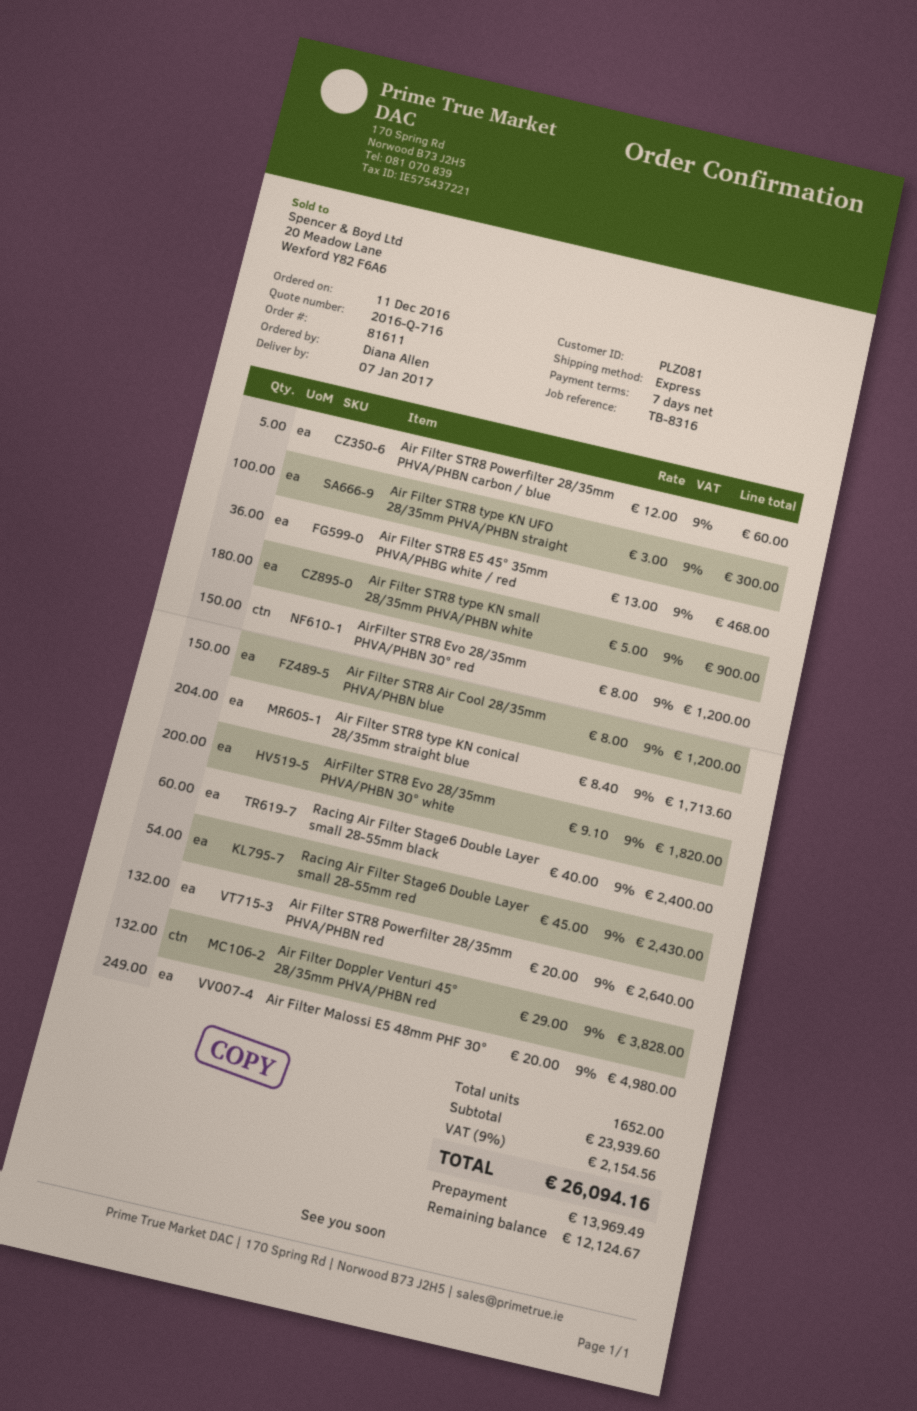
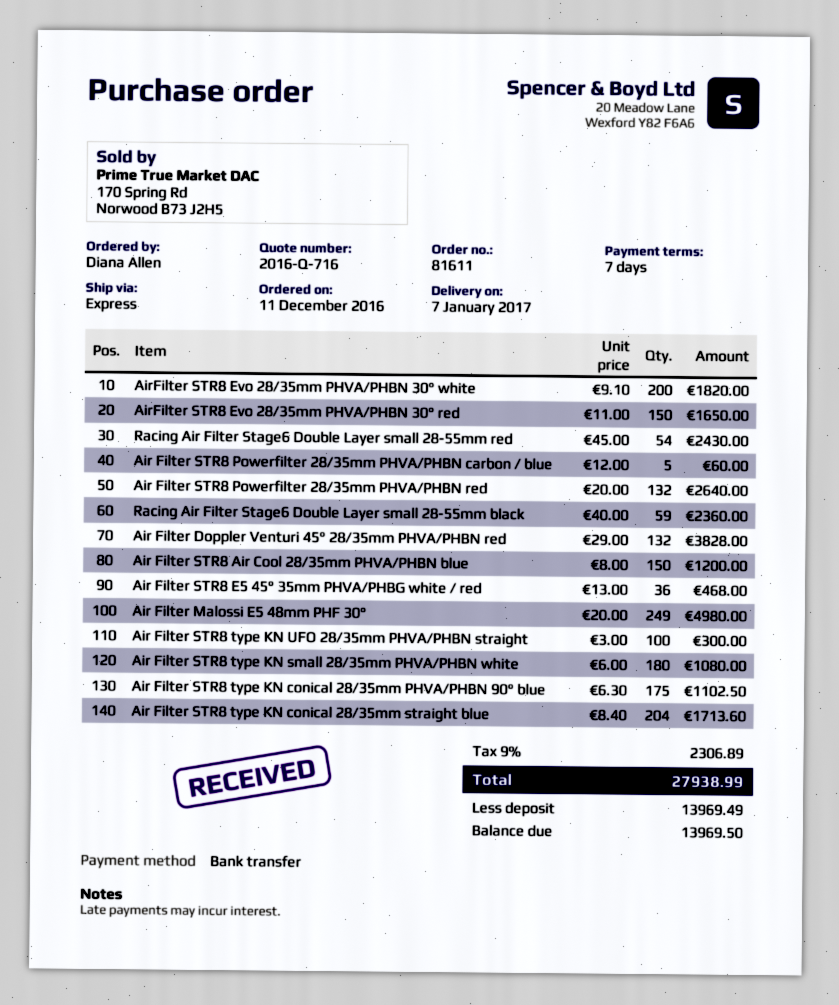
Air Filter STR8 type KN small 28/35mm PHVA/PHBN white: 180 x 5.00 = 900.00 -> 180 x 6.00 = 1080.00
AirFilter STR8 Evo 28/35mm PHVA/PHBN 30° red: 150 x 8.00 = 1200.00 -> 150 x 11.00 = 1650.00
Racing Air Filter Stage6 Double Layer small 28-55mm black: 60 x 40.00 = 2400.00 -> 59 x 40.00 = 2360.00
Air Filter STR8 type KN conical 28/35mm PHVA/PHBN 90° blue: none -> 175 x 6.30 = 1102.50
tax: 9% = 2154.56 -> 9% = 2306.89
total: 26094.16 -> 27938.99
balance: 12124.67 -> 13969.50

